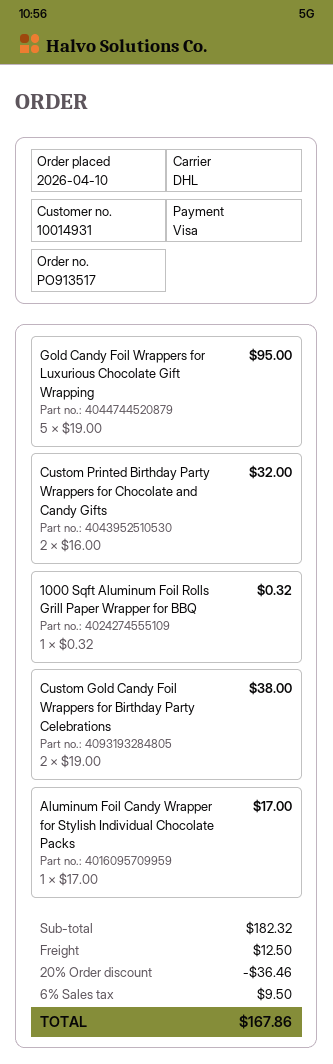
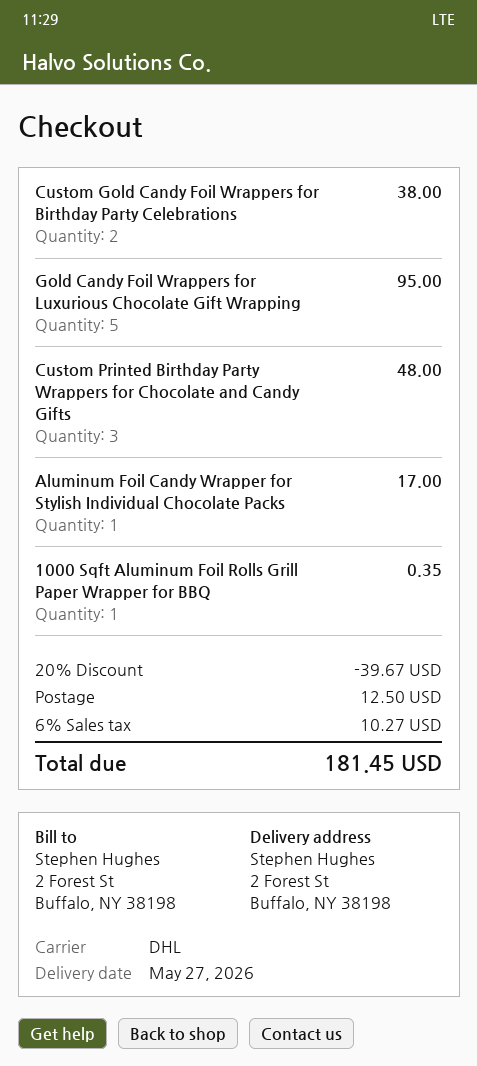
Custom Printed Birthday Party Wrappers for Chocolate and Candy Gifts: 2 for 32.00 -> 3 for 48.00
1000 Sqft Aluminum Foil Rolls Grill Paper Wrapper for BBQ: 1 for 0.32 -> 1 for 0.35
discount: 20% = 36.46 -> 20% = 39.67
tax: 6% = 9.50 -> 6% = 10.27
total: 167.86 -> 181.45

